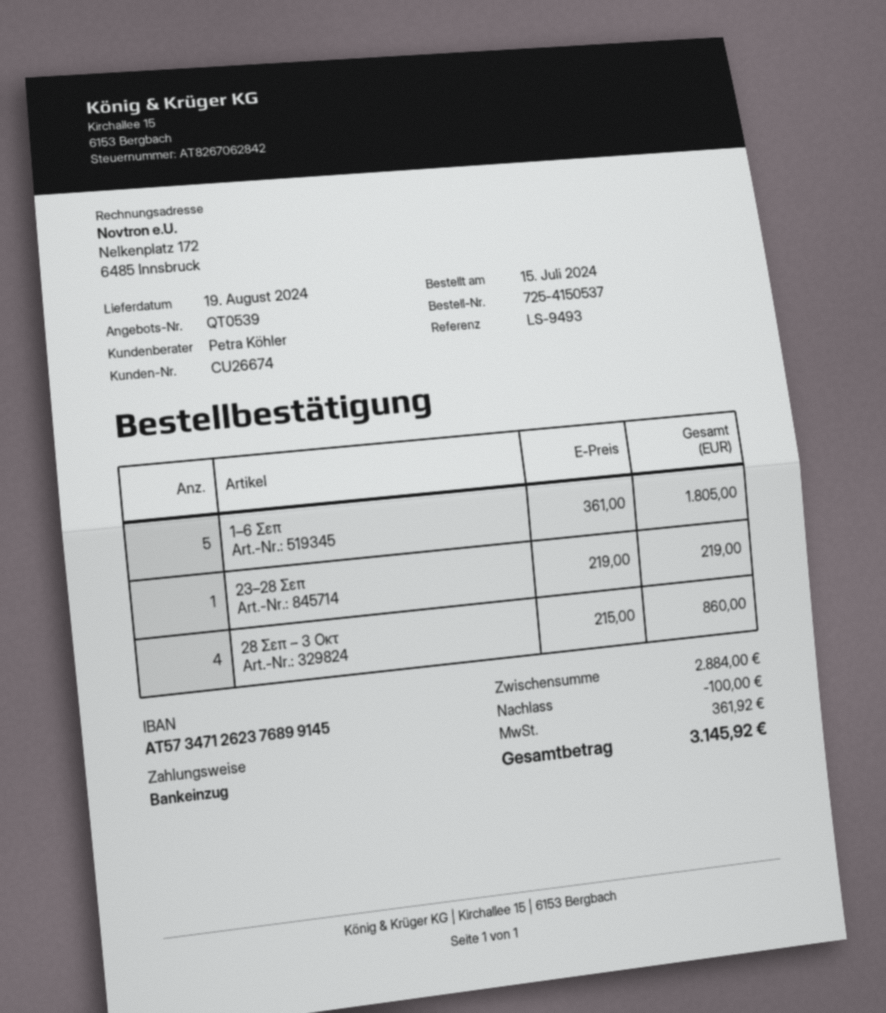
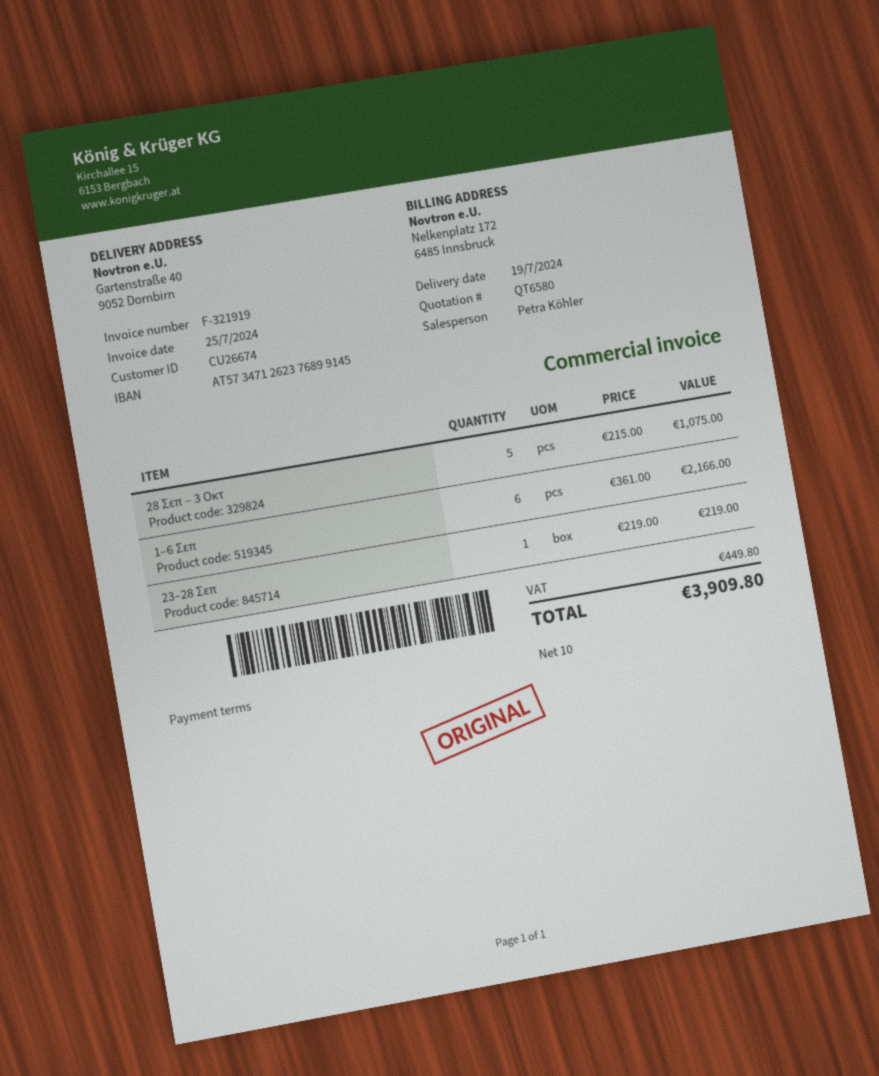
quote number: QT0539 -> QT6580
delivery date: 2024-08-19 -> 2024-07-19
1–6 Σεπ: 5 x 361.00 = 1805.00 -> 6 x 361.00 = 2166.00
28 Σεπ – 3 Οκτ: 4 x 215.00 = 860.00 -> 5 x 215.00 = 1075.00
discount: 100.00 -> none
tax: 361.92 -> 449.80
total: 3145.92 -> 3909.80

